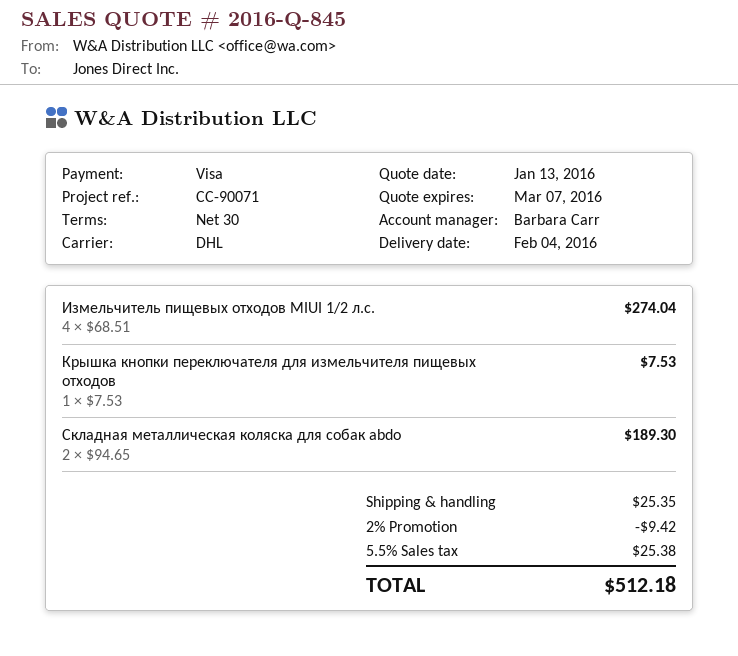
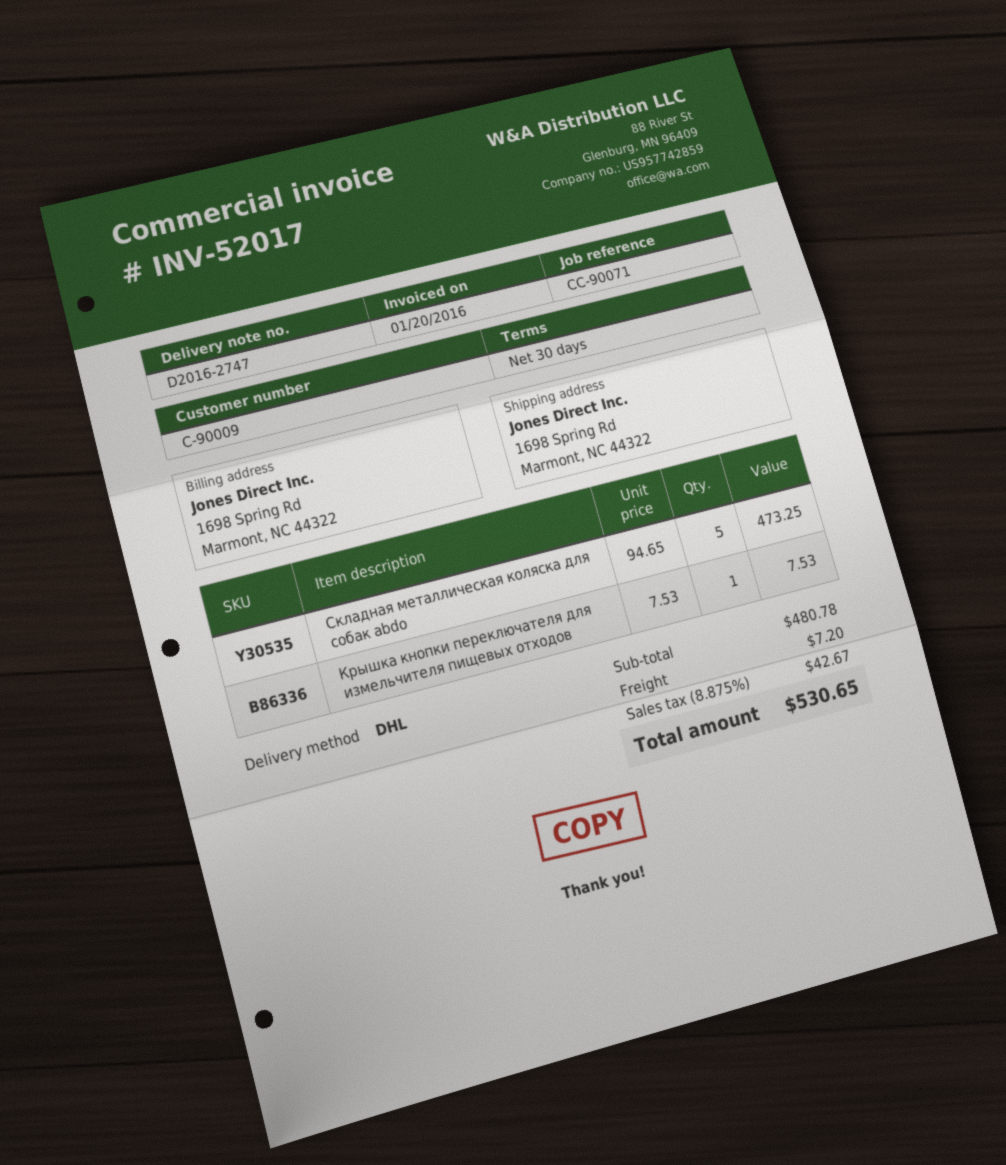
Измельчитель пищевых отходов MIUI 1/2 л.с.: 4 x 68.51 = 274.04 -> none
Складная металлическая коляска для собак abdo: 2 x 94.65 = 189.30 -> 5 x 94.65 = 473.25
discount: 2% = 9.42 -> none
shipping: 25.35 -> 7.20
tax: 5.5% = 25.38 -> 8.875% = 42.67
total: 512.18 -> 530.65

